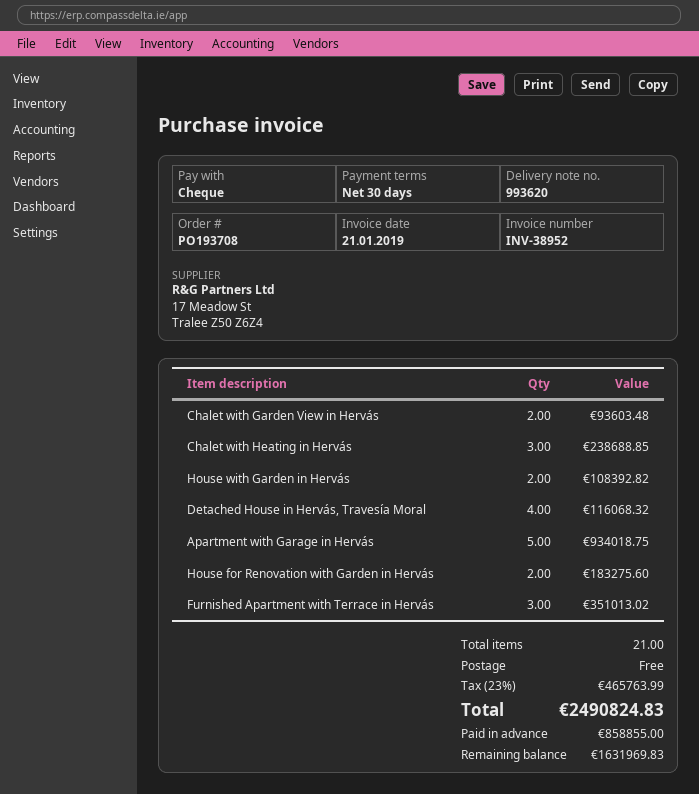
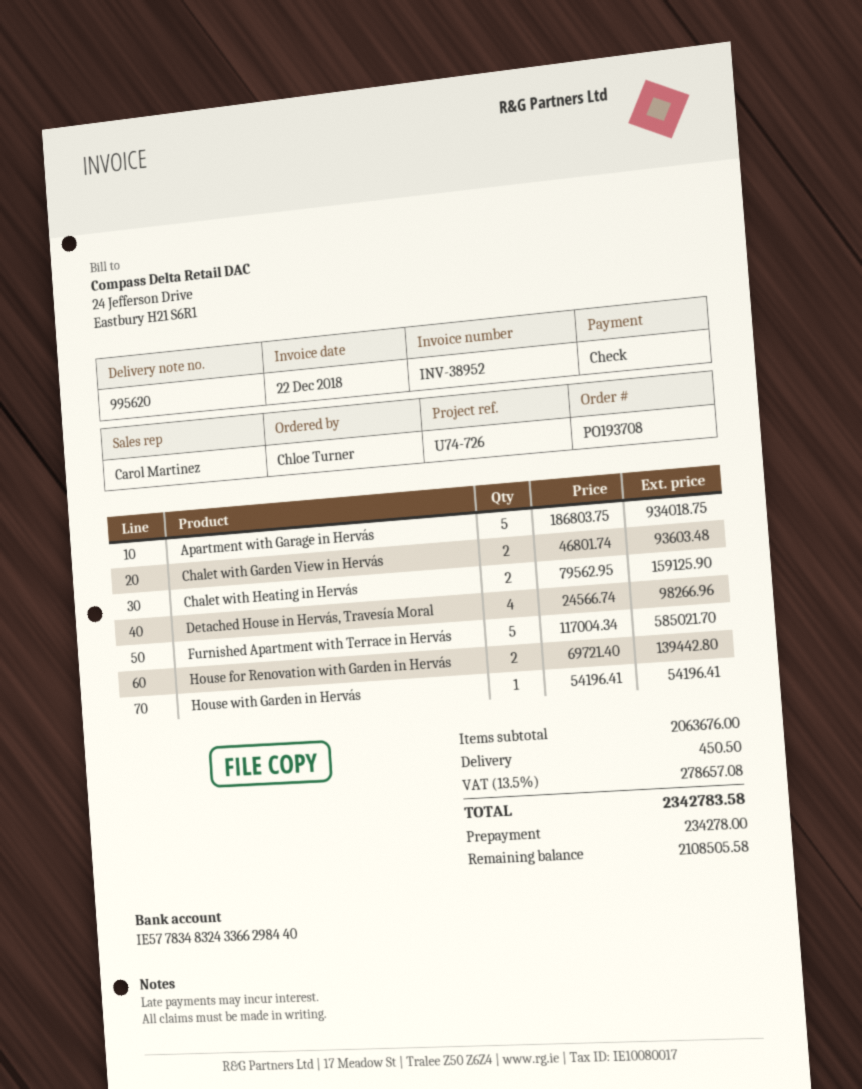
delivery note number: 993620 -> 995620
invoice date: 2019-01-21 -> 2018-12-22
Chalet with Heating in Hervás: 3 for 238688.85 -> 2 for 159125.90
House with Garden in Hervás: 2 for 108392.82 -> 1 for 54196.41
Detached House in Hervás, Travesía Moral: 4 for 116068.32 -> 4 for 98266.96
House for Renovation with Garden in Hervás: 2 for 183275.60 -> 2 for 139442.80
Furnished Apartment with Terrace in Hervás: 3 for 351013.02 -> 5 for 585021.70
shipping: 0.00 -> 450.50
tax: 23% = 465763.99 -> 13.5% = 278657.08
total: 2490824.83 -> 2342783.58
deposit: 858855.00 -> 234278.00
balance: 1631969.83 -> 2108505.58

